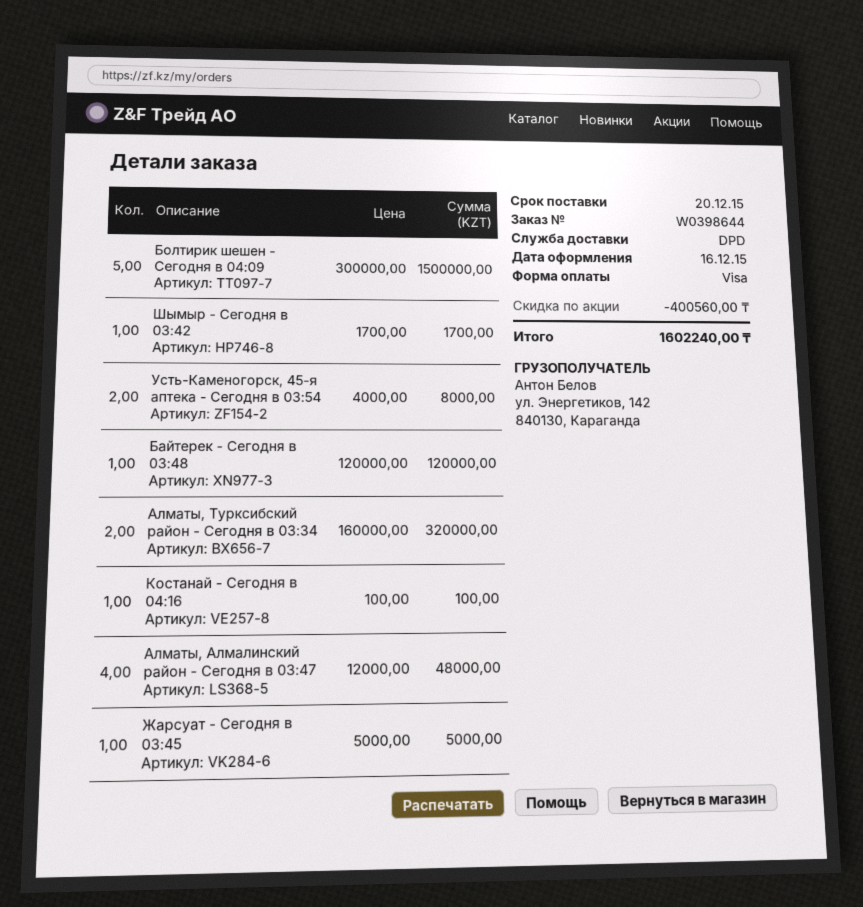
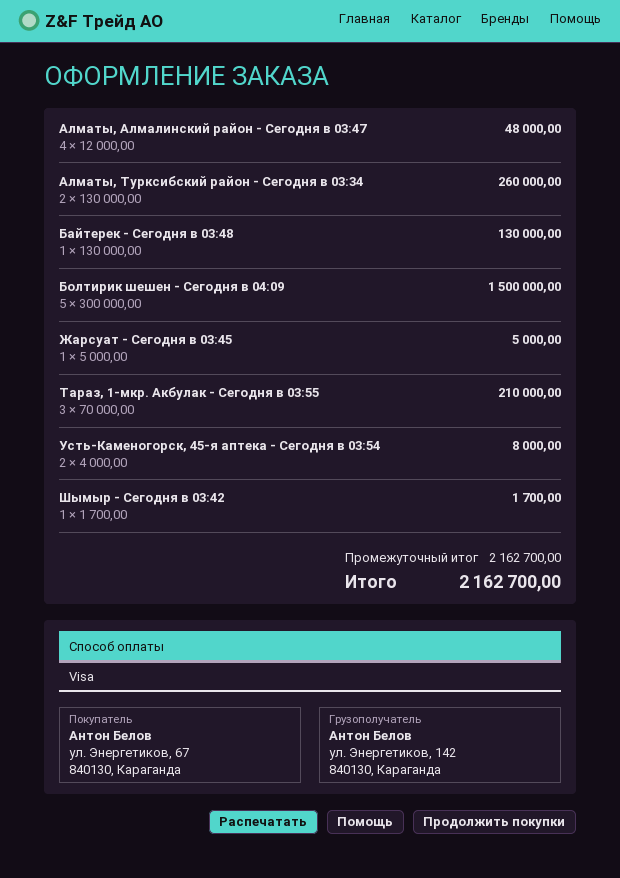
Байтерек - Сегодня в 03:48: 1 x 120000.00 = 120000.00 -> 1 x 130000.00 = 130000.00
Алматы, Турксибский район - Сегодня в 03:34: 2 x 160000.00 = 320000.00 -> 2 x 130000.00 = 260000.00
Костанай - Сегодня в 04:16: 1 x 100.00 = 100.00 -> none
Тараз, 1-мкр. Акбулак - Сегодня в 03:55: none -> 3 x 70000.00 = 210000.00
discount: 400560.00 -> none
total: 1602240.00 -> 2162700.00

